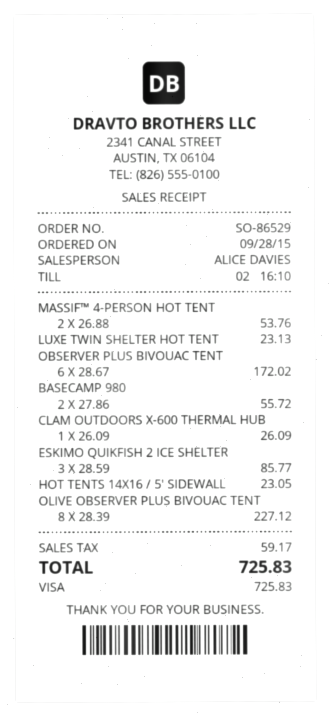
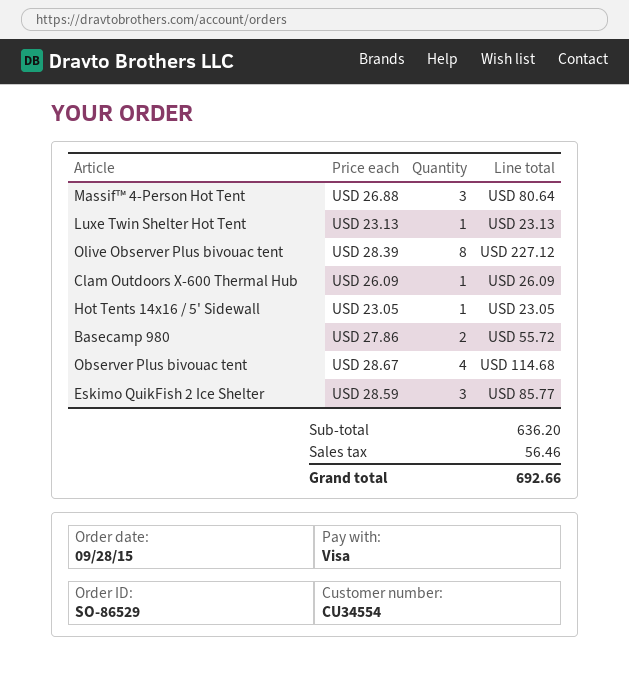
MASSIF™ 4-PERSON HOT TENT: 2 x 26.88 = 53.76 -> 3 x 26.88 = 80.64
OBSERVER PLUS BIVOUAC TENT: 6 x 28.67 = 172.02 -> 4 x 28.67 = 114.68
tax: 59.17 -> 56.46
total: 725.83 -> 692.66

